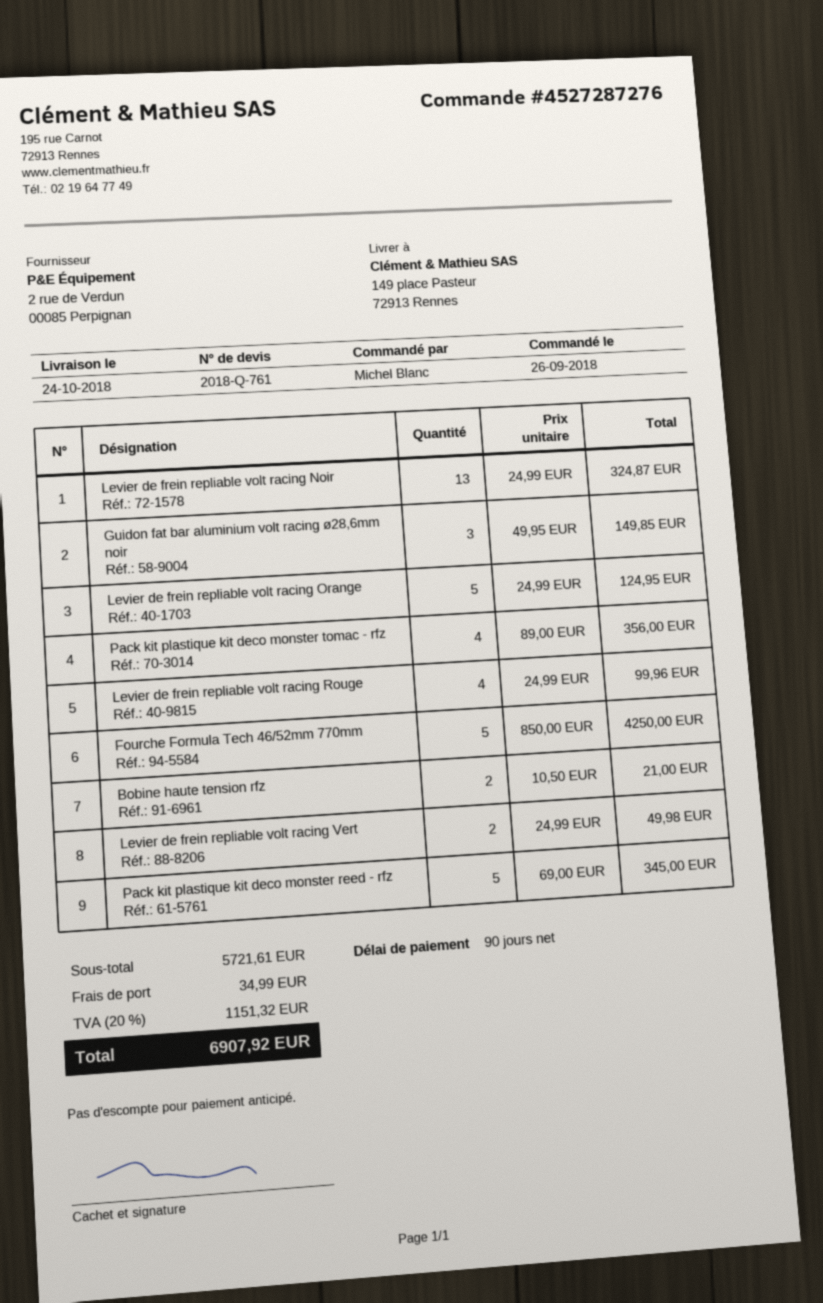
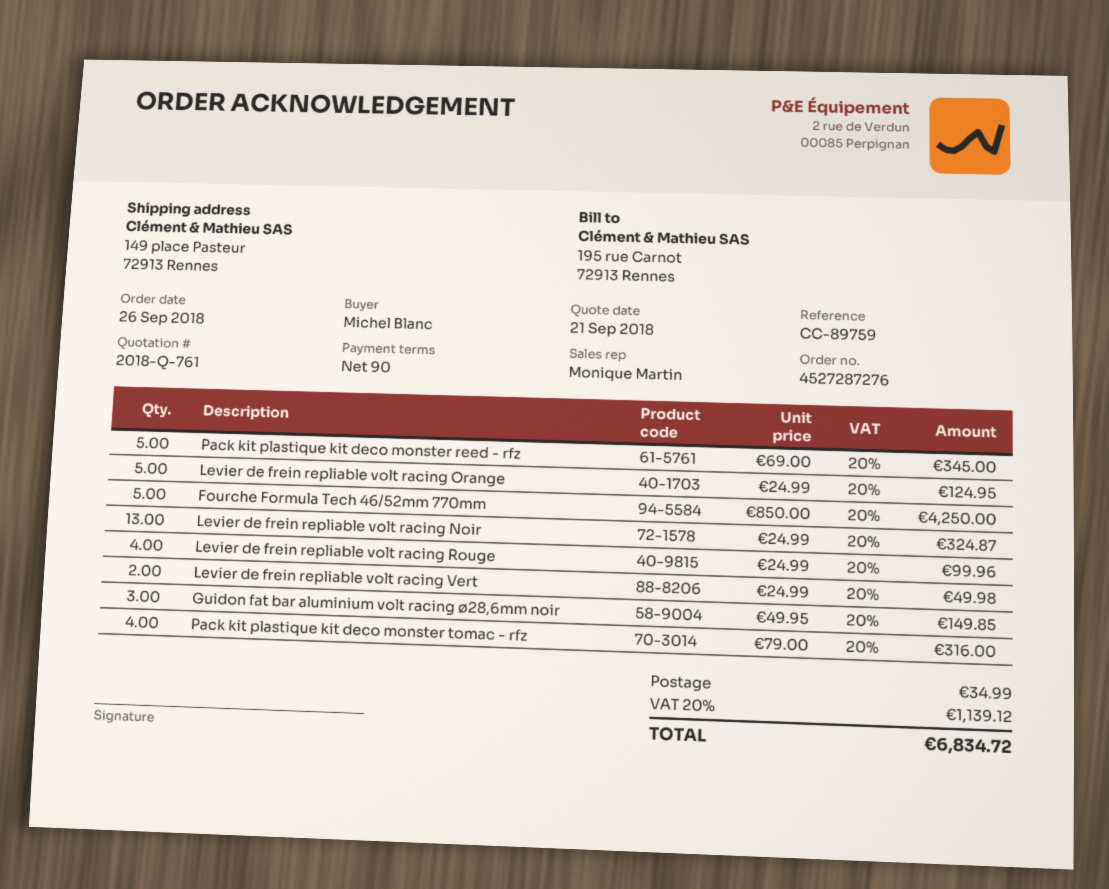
Pack kit plastique kit deco monster tomac - rfz: 4 x 89.00 = 356.00 -> 4 x 79.00 = 316.00
Bobine haute tension rfz: 2 x 10.50 = 21.00 -> none
tax: 20% = 1151.32 -> 20% = 1139.12
total: 6907.92 -> 6834.72

